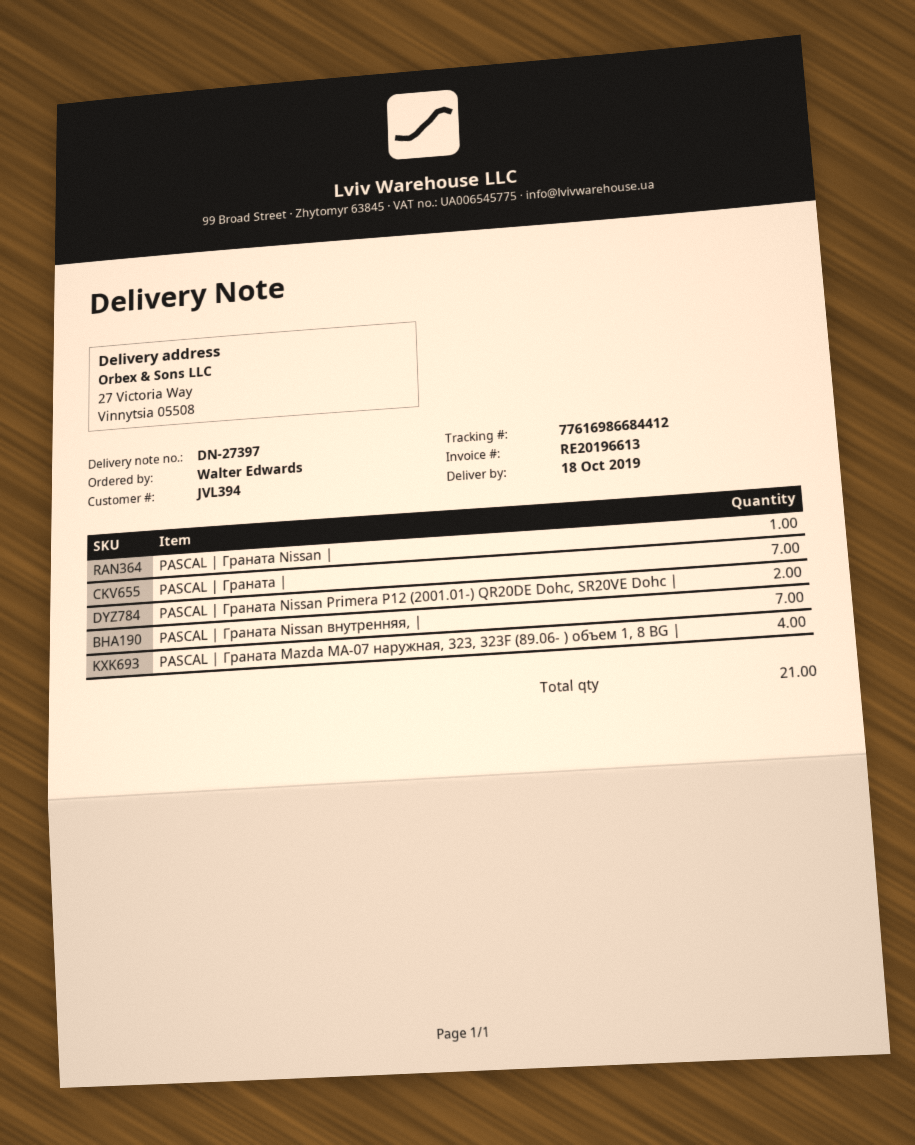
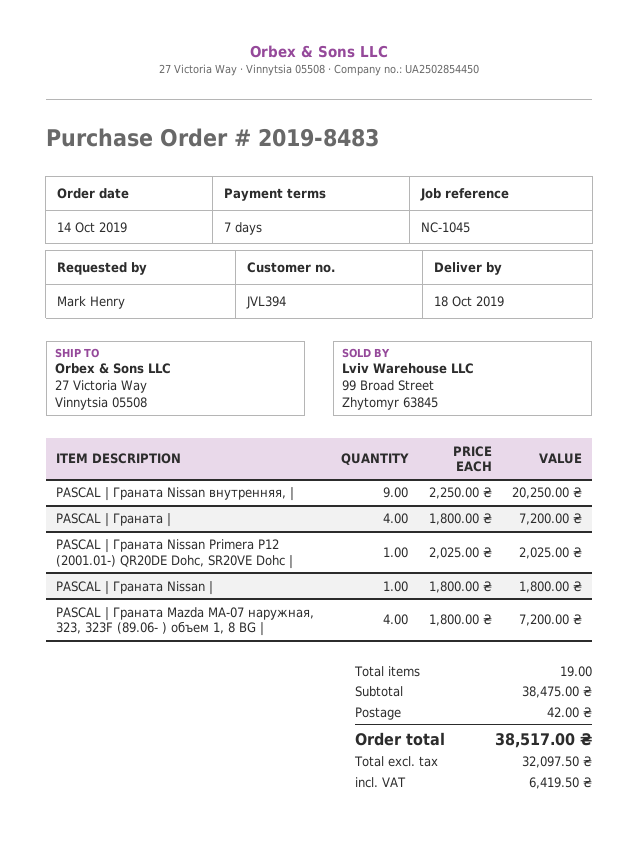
ordered by: Walter Edwards -> Mark Henry
PASCAL | Граната |: 7 -> 4
PASCAL | Граната Nissan Primera P12 (2001.01-) QR20DE Dohc, SR20VE Dohc |: 2 -> 1
PASCAL | Граната Nissan внутренняя, |: 7 -> 9
total quantity: 21 -> 19

